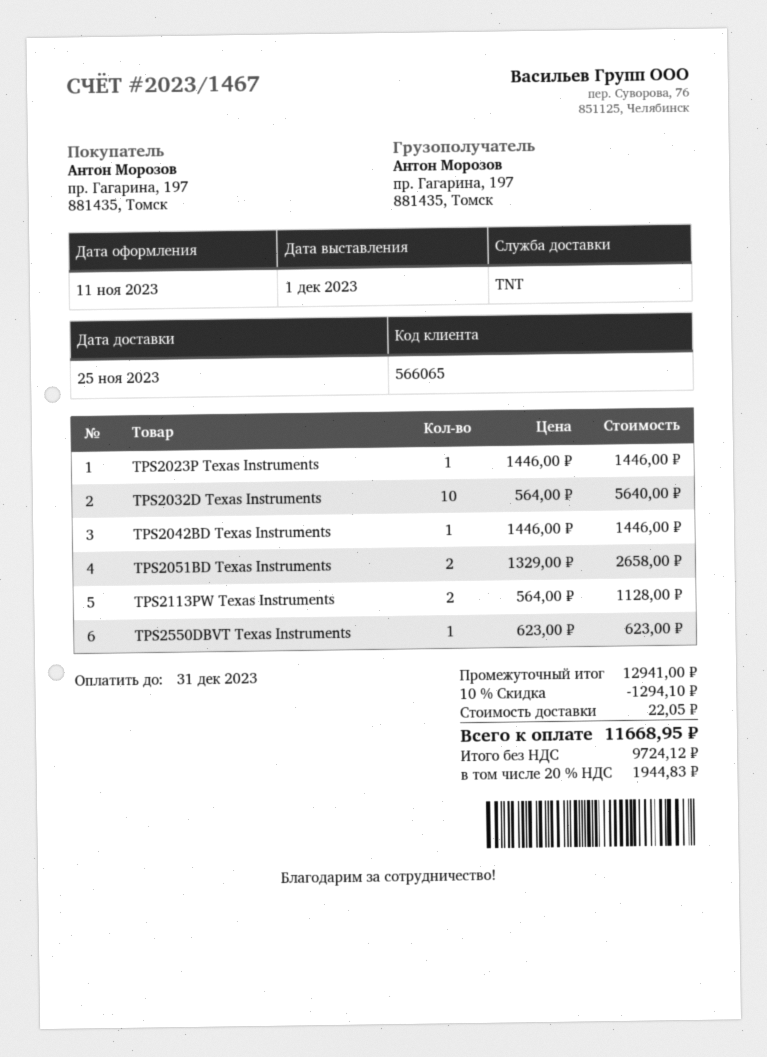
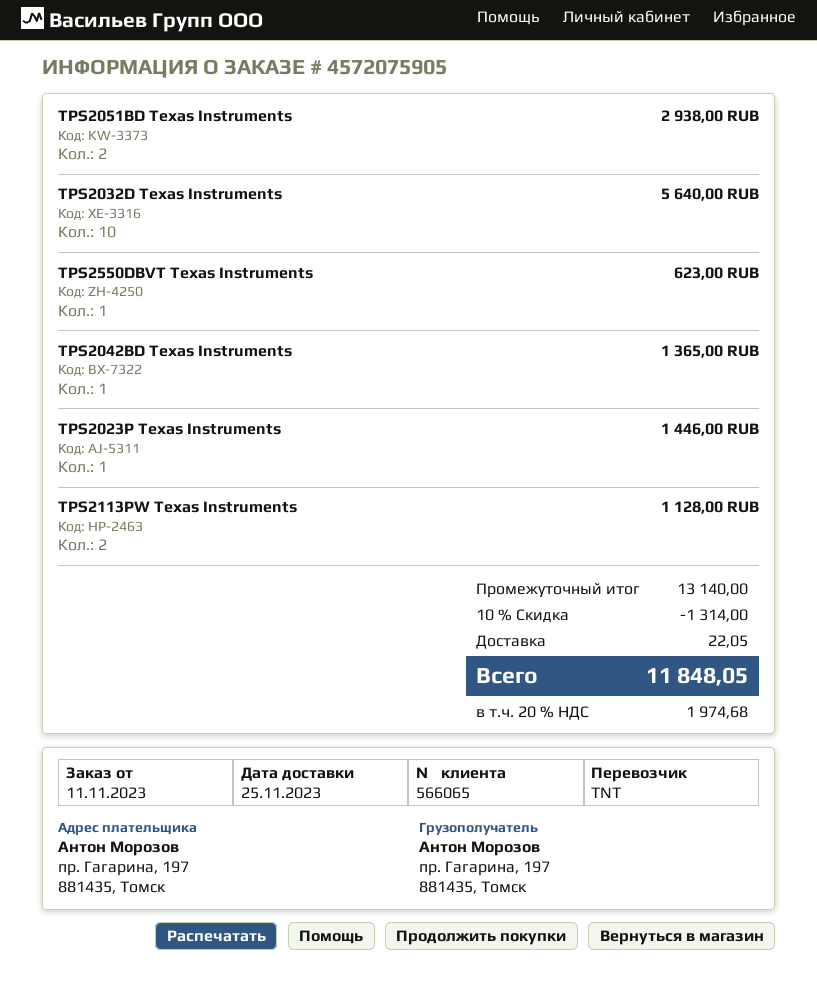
TPS2042BD Texas Instruments: 1 for 1446.00 -> 1 for 1365.00
TPS2051BD Texas Instruments: 2 for 2658.00 -> 2 for 2938.00
subtotal: 12941.00 -> 13140.00
discount: 10% = 1294.10 -> 10% = 1314.00
tax: 20% = 1944.83 -> 20% = 1974.68
total: 11668.95 -> 11848.05

